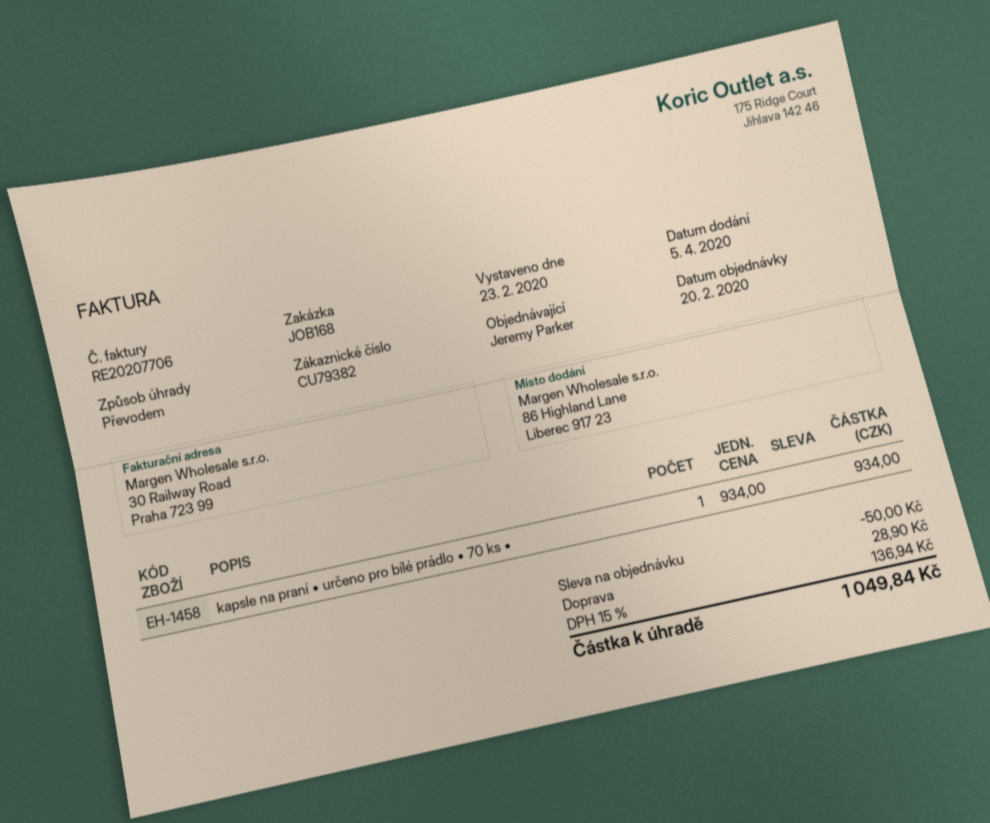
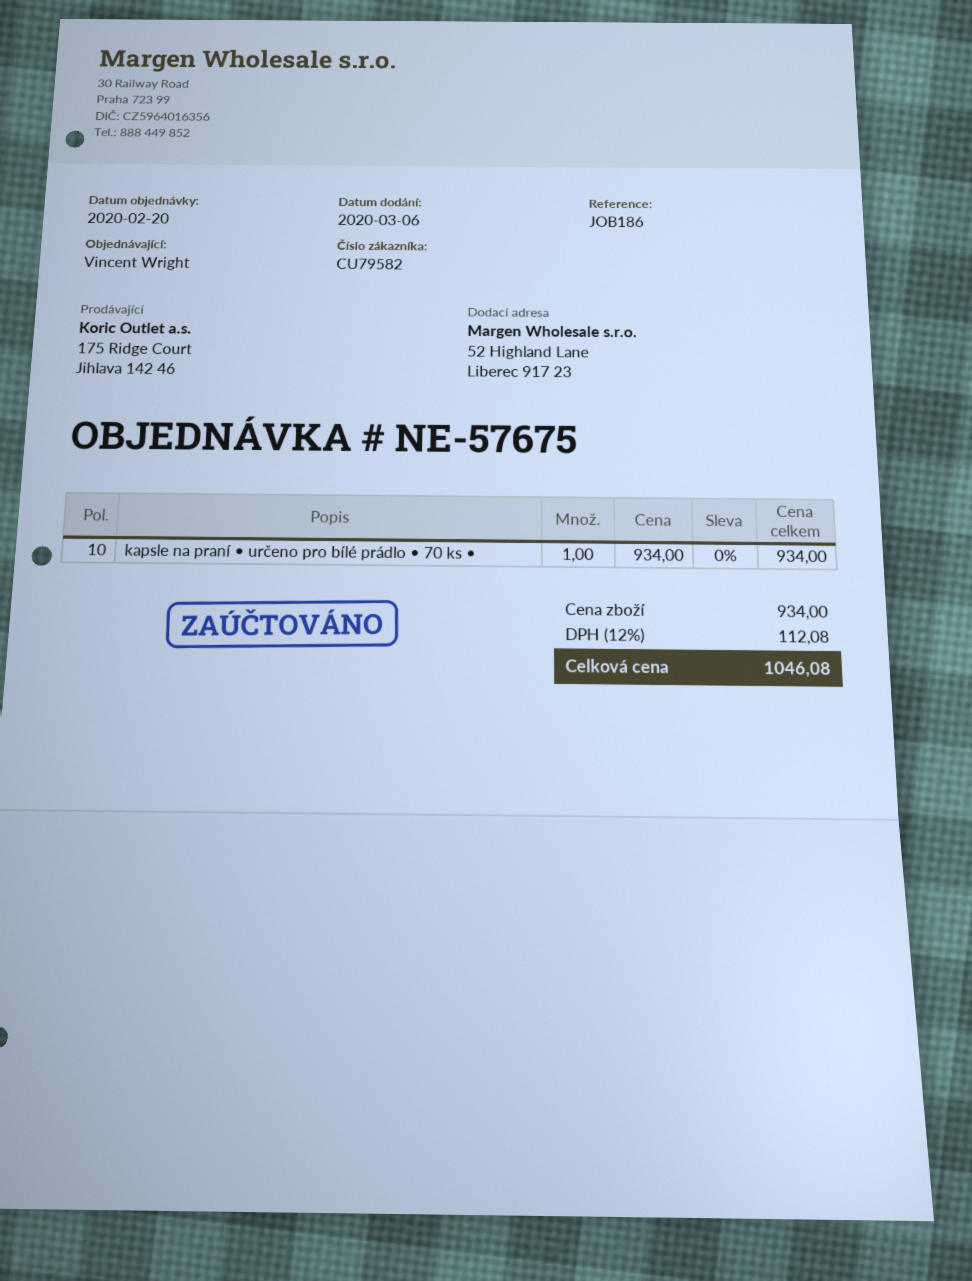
delivery date: 2020-04-05 -> 2020-03-06
customer number: CU79382 -> CU79582
reference: JOB168 -> JOB186
ordered by: Jeremy Parker -> Vincent Wright
ship to: 86 Highland Lane, Liberec 917 23 -> 52 Highland Lane, Liberec 917 23
discount: 50.00 -> none
shipping: 28.90 -> none
tax: 15% = 136.94 -> 12% = 112.08
total: 1049.84 -> 1046.08

